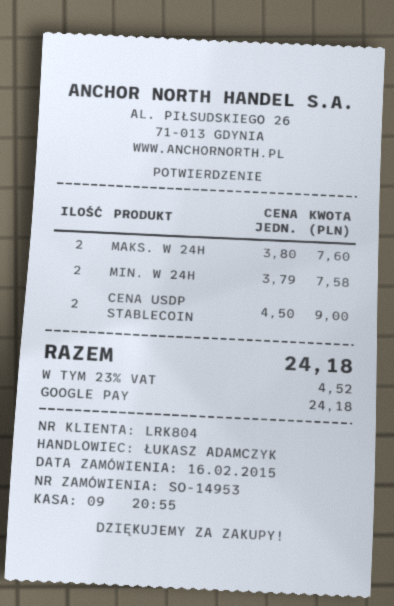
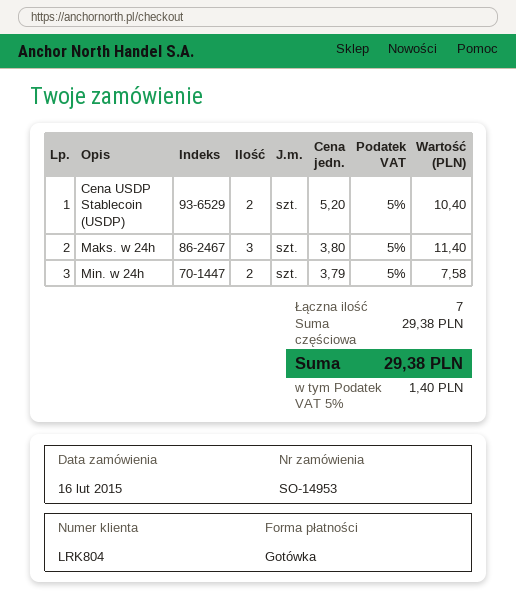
payment method: Google Pay -> cash
MAKS. W 24H: 2 x 3.80 = 7.60 -> 3 x 3.80 = 11.40
CENA USDP STABLECOIN: 2 x 4.50 = 9.00 -> 2 x 5.20 = 10.40
tax: 23% = 4.52 -> 5% = 1.40
total: 24.18 -> 29.38

